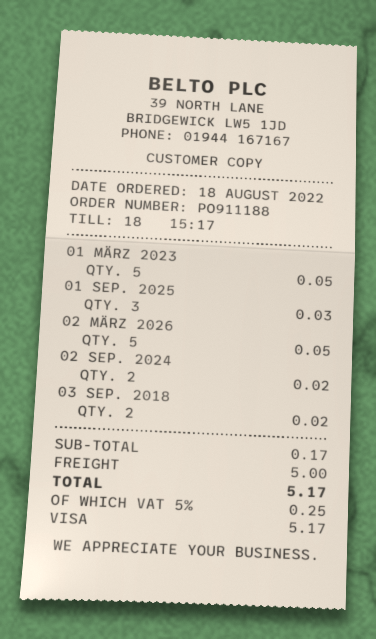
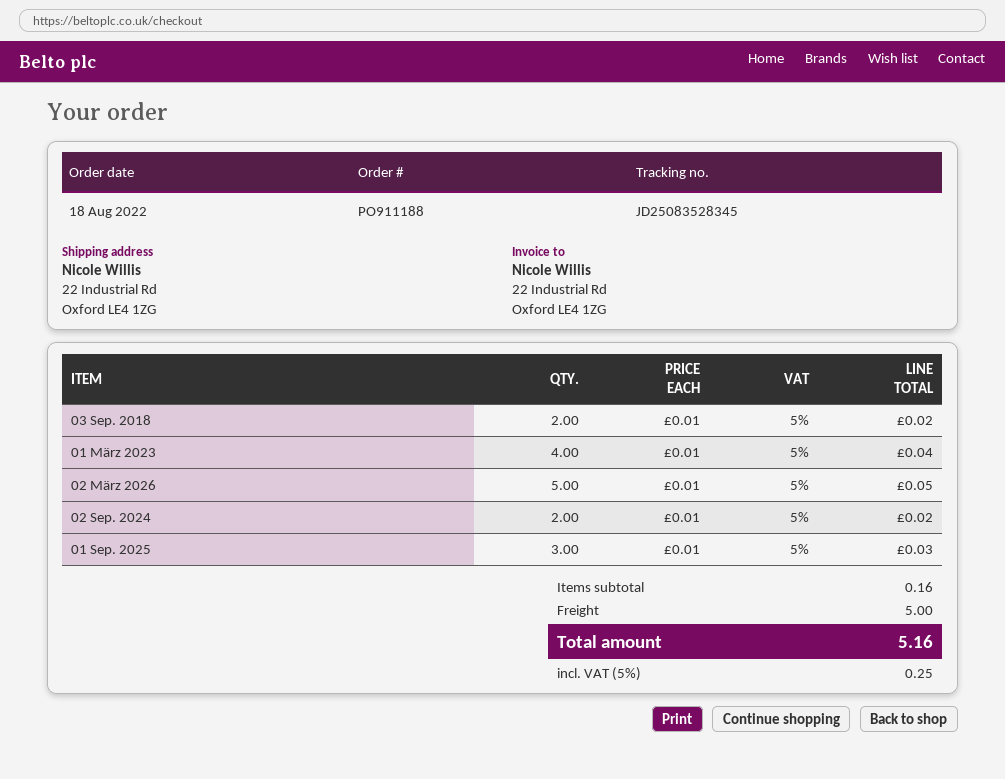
01 MÄRZ 2023: 5 for 0.05 -> 4 for 0.04
subtotal: 0.17 -> 0.16
total: 5.17 -> 5.16

